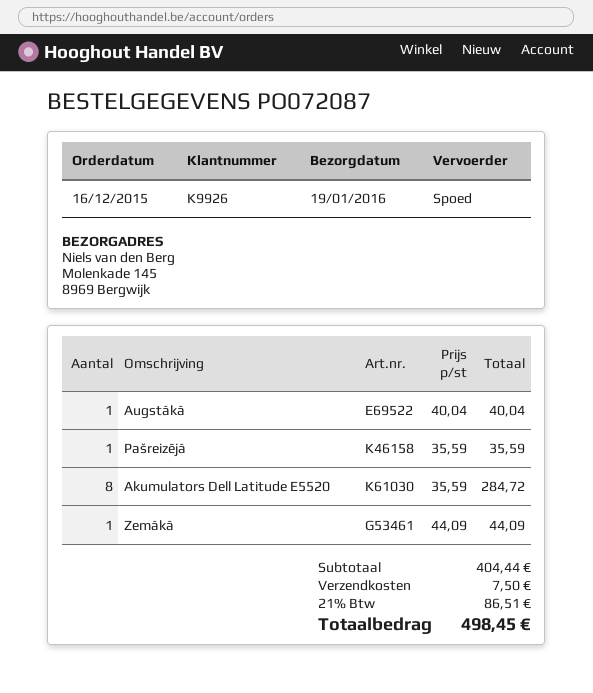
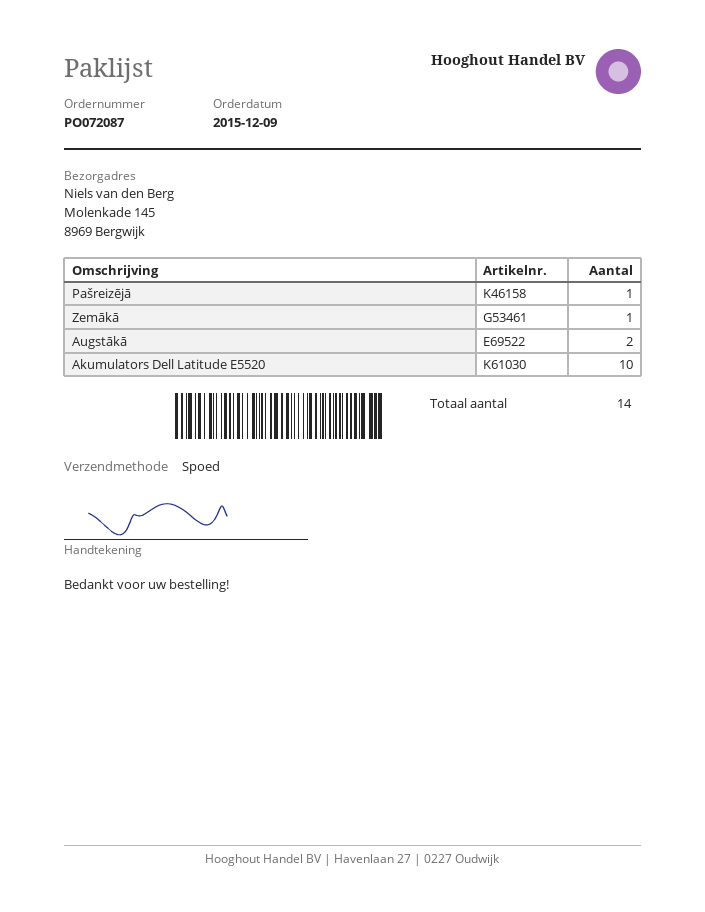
order date: 2015-12-16 -> 2015-12-09
Augstākā: 1 -> 2
Akumulators Dell Latitude E5520: 8 -> 10

